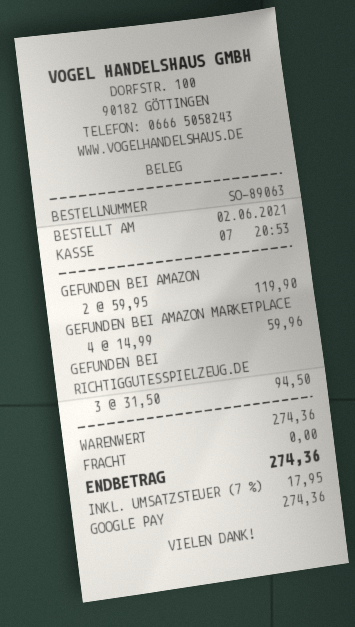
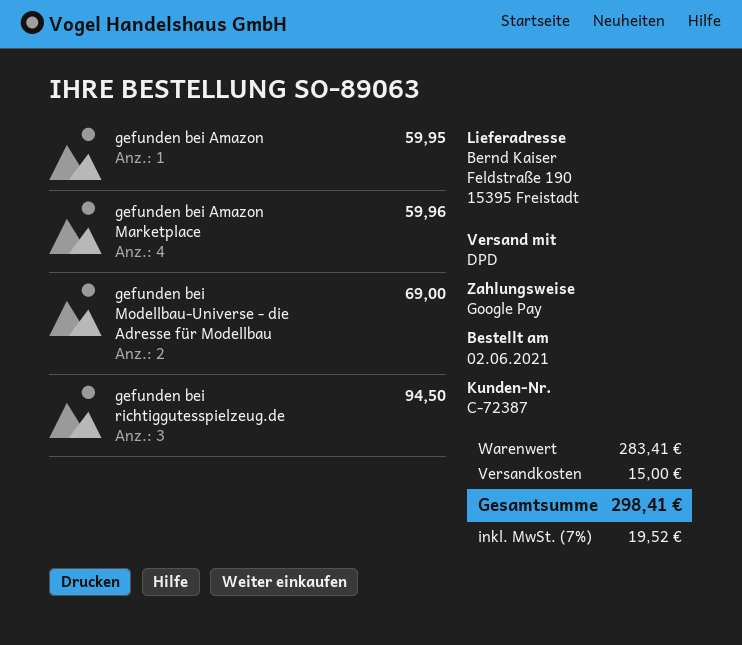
GEFUNDEN BEI AMAZON: 2 for 119.90 -> 1 for 59.95
gefunden bei Modellbau-Universe - die Adresse für Modellbau: none -> 2 for 69.00
subtotal: 274.36 -> 283.41
shipping: 0.00 -> 15.00
tax: 7% = 17.95 -> 7% = 19.52
total: 274.36 -> 298.41

